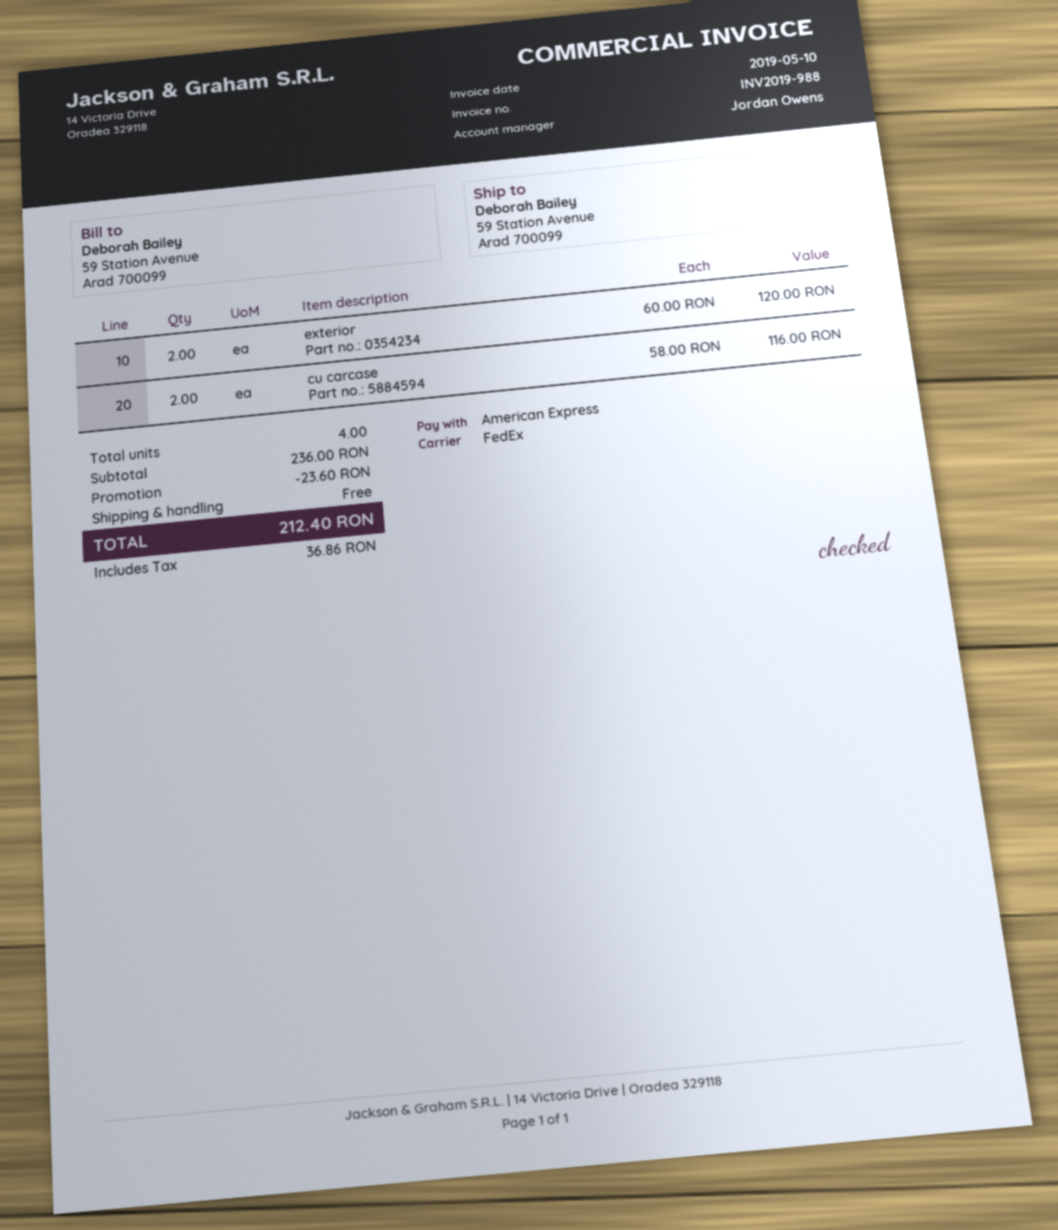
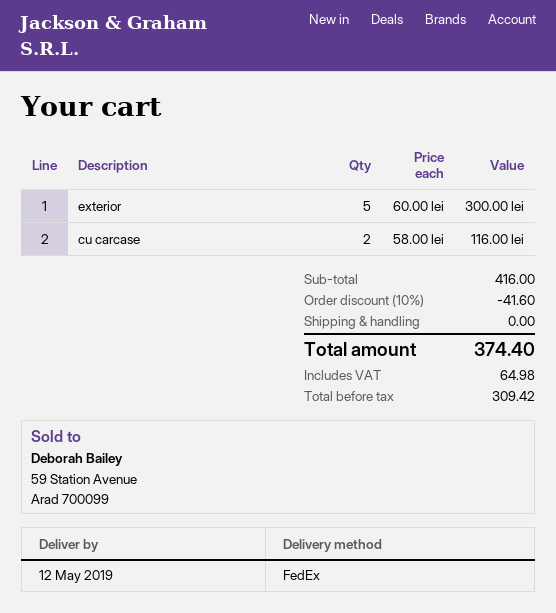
exterior: 2 x 60.00 = 120.00 -> 5 x 60.00 = 300.00
subtotal: 236.00 -> 416.00
discount: 23.60 -> 41.60
tax: 36.86 -> 64.98
total: 212.40 -> 374.40

